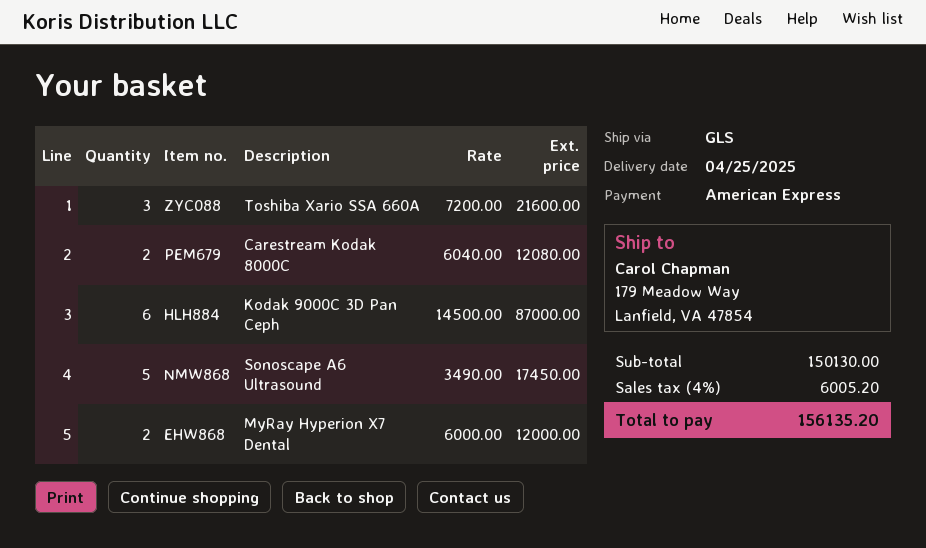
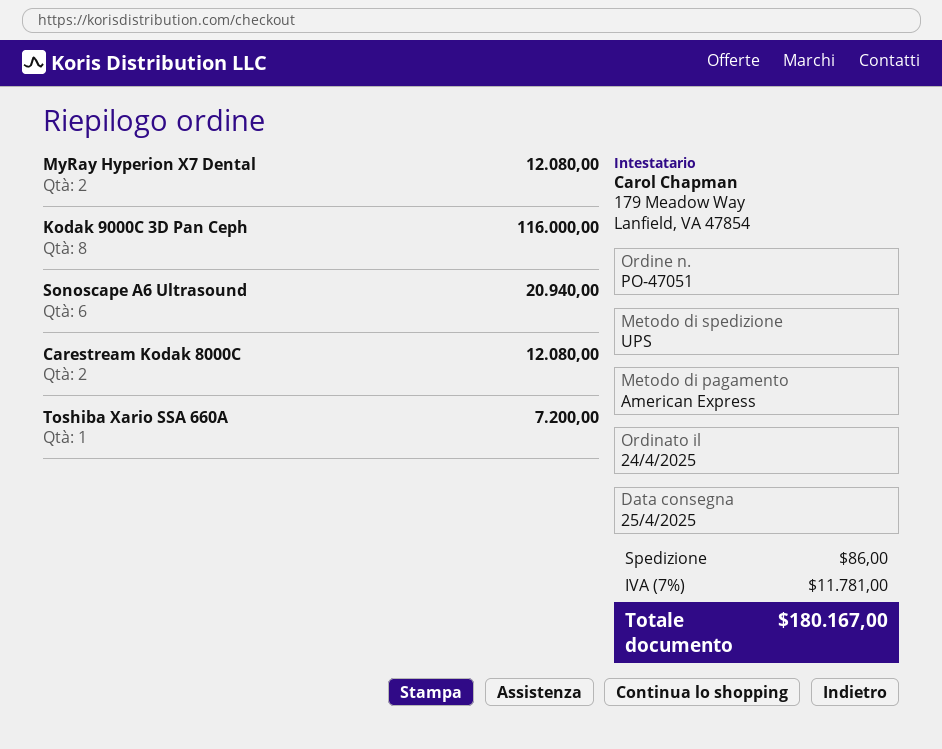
shipping method: GLS -> UPS
Toshiba Xario SSA 660A: 3 for 21600.00 -> 1 for 7200.00
Kodak 9000C 3D Pan Ceph: 6 for 87000.00 -> 8 for 116000.00
Sonoscape A6 Ultrasound: 5 for 17450.00 -> 6 for 20940.00
MyRay Hyperion X7 Dental: 2 for 12000.00 -> 2 for 12080.00
shipping: none -> 86.00
tax: 4% = 6005.20 -> 7% = 11781.00
total: 156135.20 -> 180167.00

